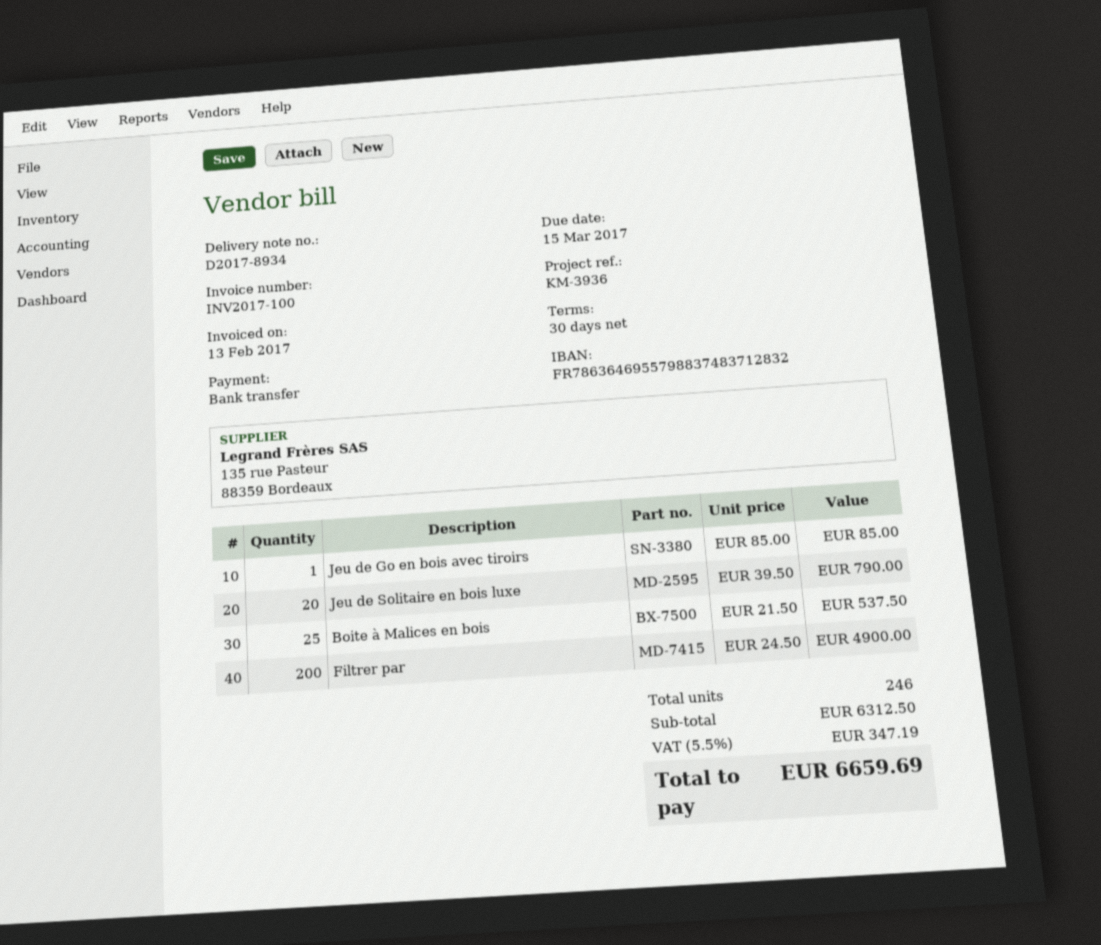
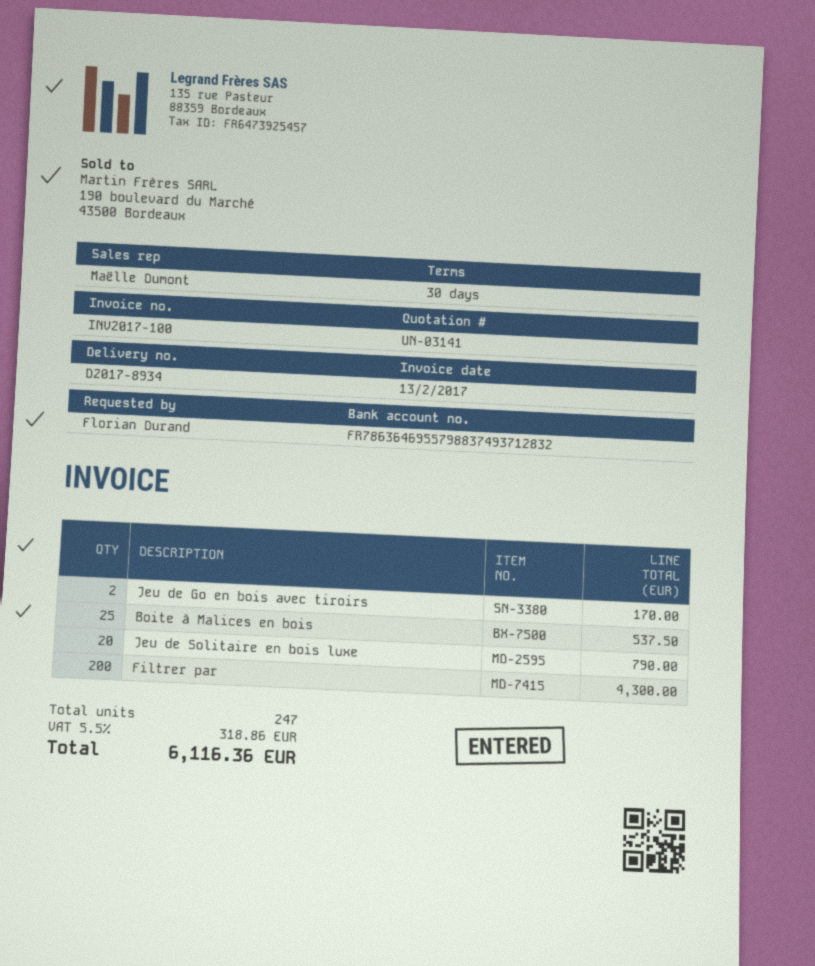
bank account: FR7863646955798837483712832 -> FR7863646955798837493712832
Jeu de Go en bois avec tiroirs: 1 for 85.00 -> 2 for 170.00
Filtrer par: 200 for 4900.00 -> 200 for 4300.00
total quantity: 246 -> 247
tax: 5.5% = 347.19 -> 5.5% = 318.86
total: 6659.69 -> 6116.36

